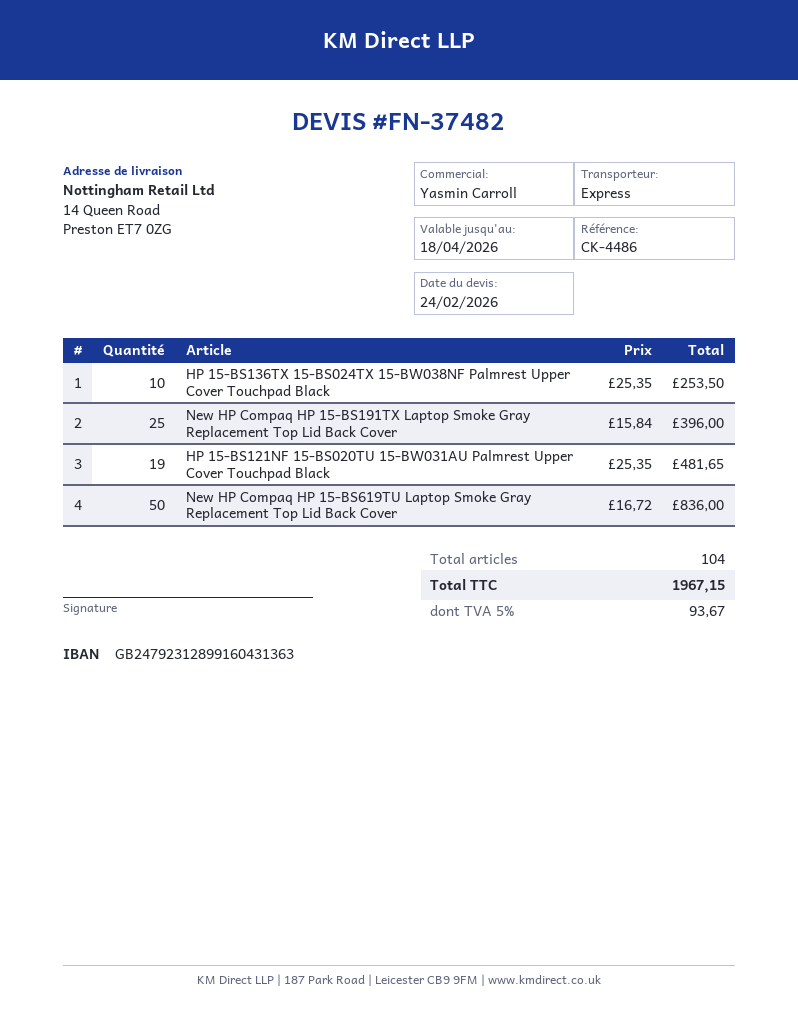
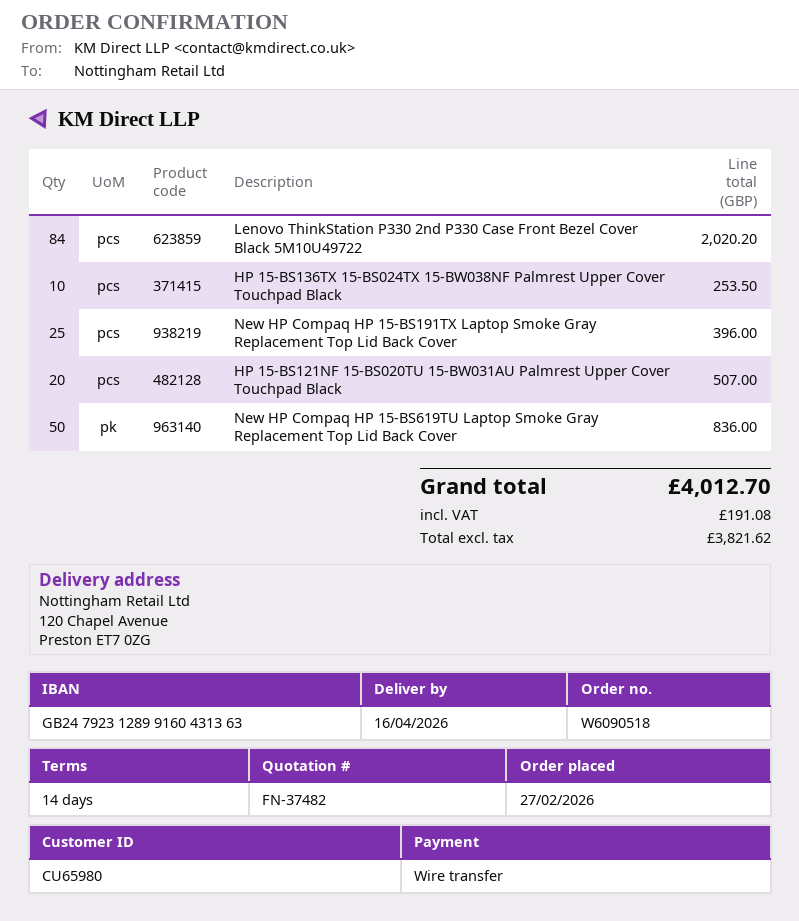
ship to: 14 Queen Road, Preston ET7 0ZG -> 120 Chapel Avenue, Preston ET7 0ZG
HP 15-BS121NF 15-BS020TU 15-BW031AU Palmrest Upper Cover Touchpad Black: 19 for 481.65 -> 20 for 507.00
Lenovo ThinkStation P330 2nd P330 Case Front Bezel Cover Black 5M10U49722: none -> 84 for 2020.20
tax: 93.67 -> 191.08
total: 1967.15 -> 4012.70

